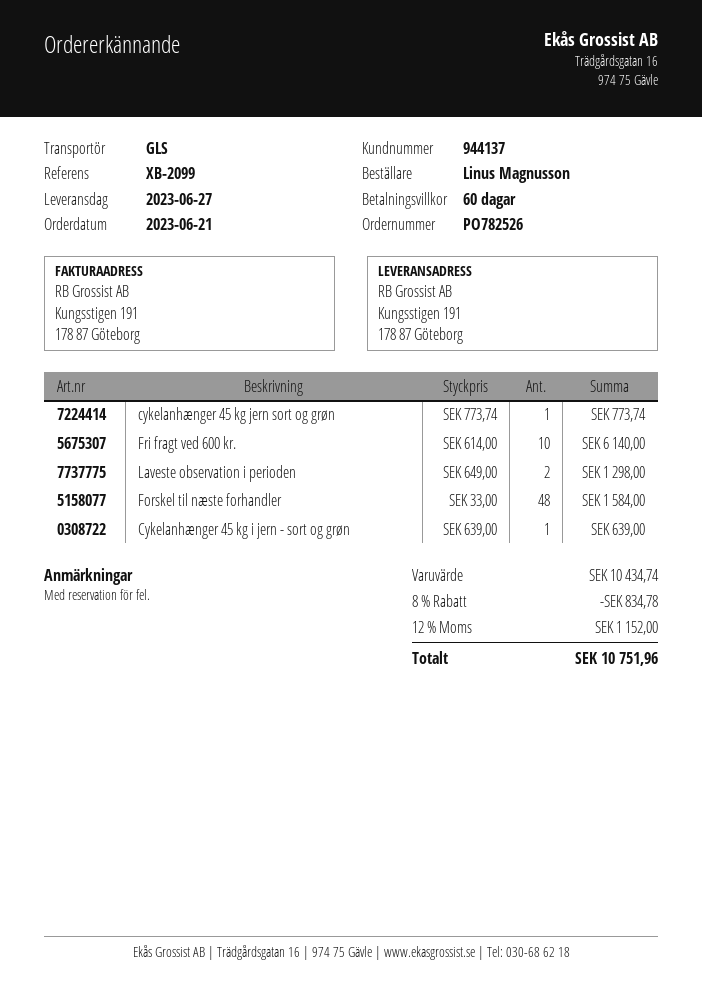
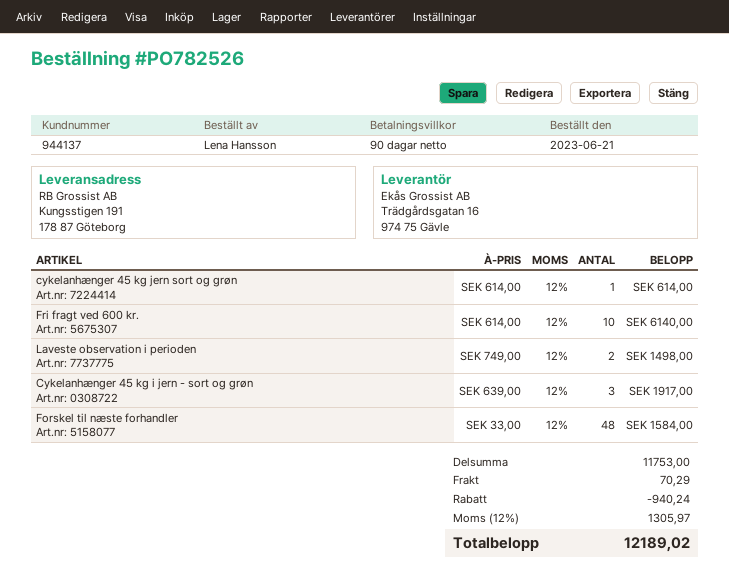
payment terms: 60 days -> 90 days
ordered by: Linus Magnusson -> Lena Hansson
cykelanhænger 45 kg jern sort og grøn: 1 x 773.74 = 773.74 -> 1 x 614.00 = 614.00
Laveste observation i perioden: 2 x 649.00 = 1298.00 -> 2 x 749.00 = 1498.00
Cykelanhænger 45 kg i jern - sort og grøn: 1 x 639.00 = 639.00 -> 3 x 639.00 = 1917.00
subtotal: 10434.74 -> 11753.00
discount: 834.78 -> 940.24
shipping: none -> 70.29
tax: 12% = 1152.00 -> 12% = 1305.97
total: 10751.96 -> 12189.02

